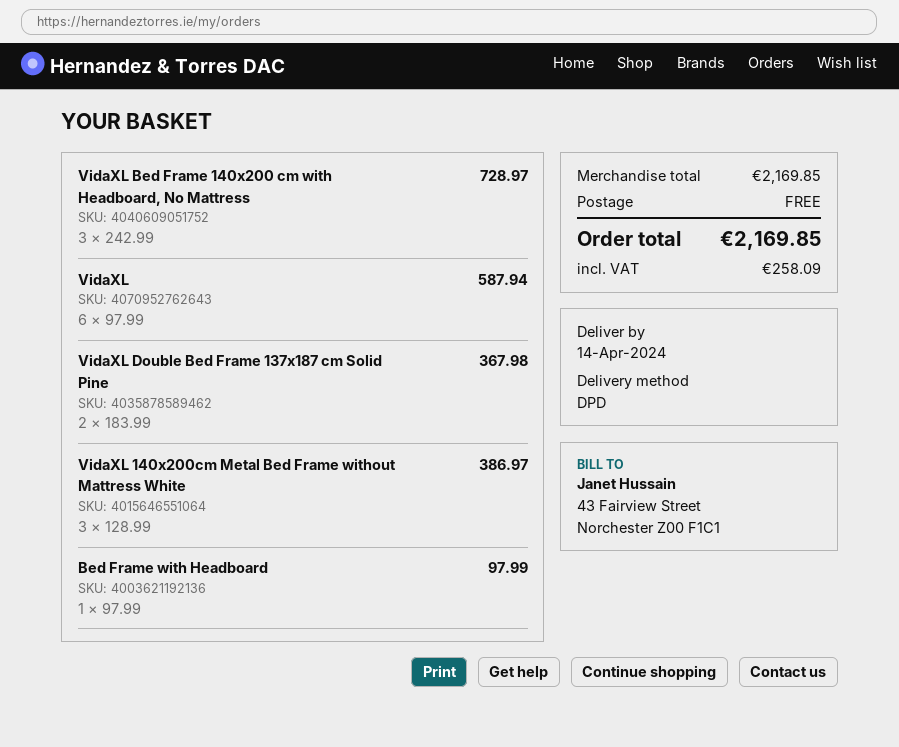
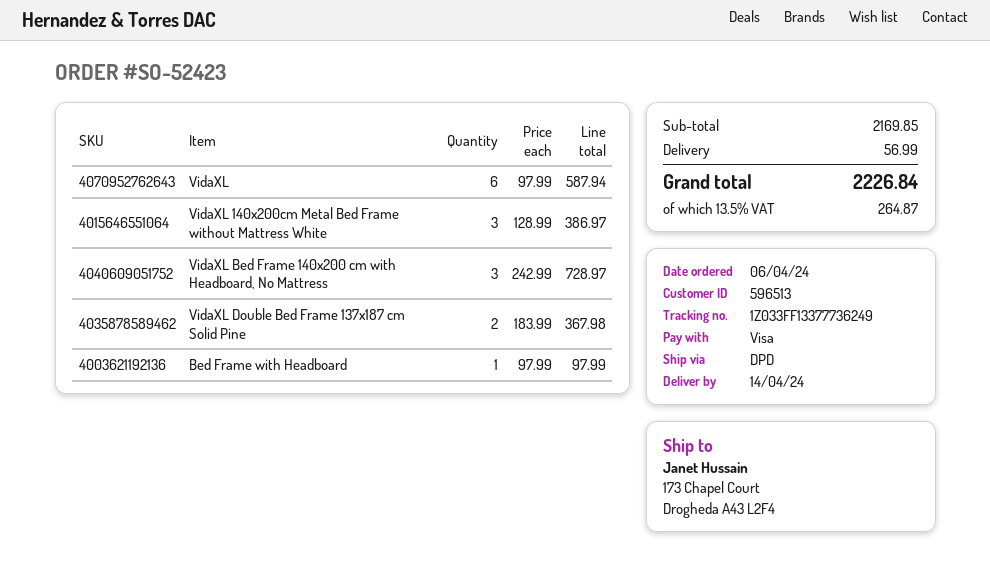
shipping: 0.00 -> 56.99
tax: 258.09 -> 264.87
total: 2169.85 -> 2226.84

